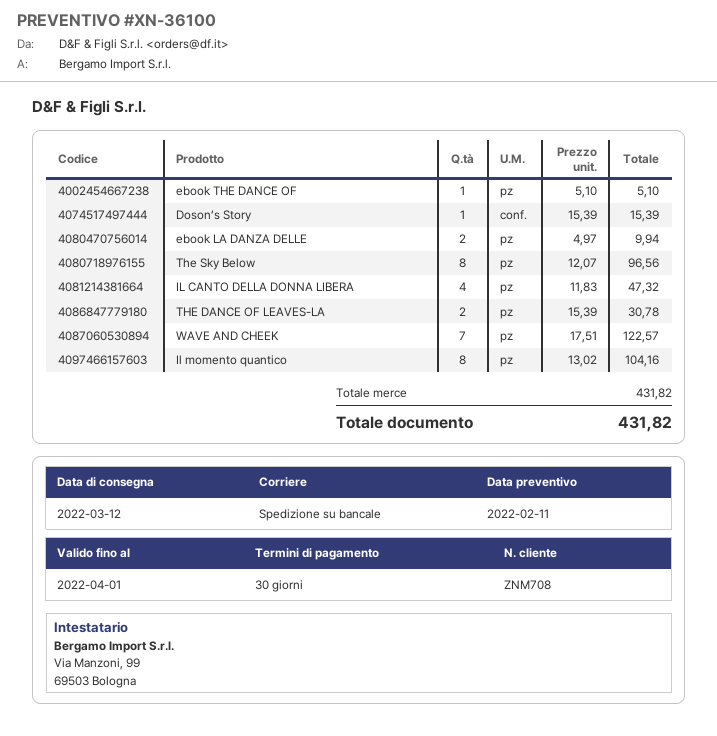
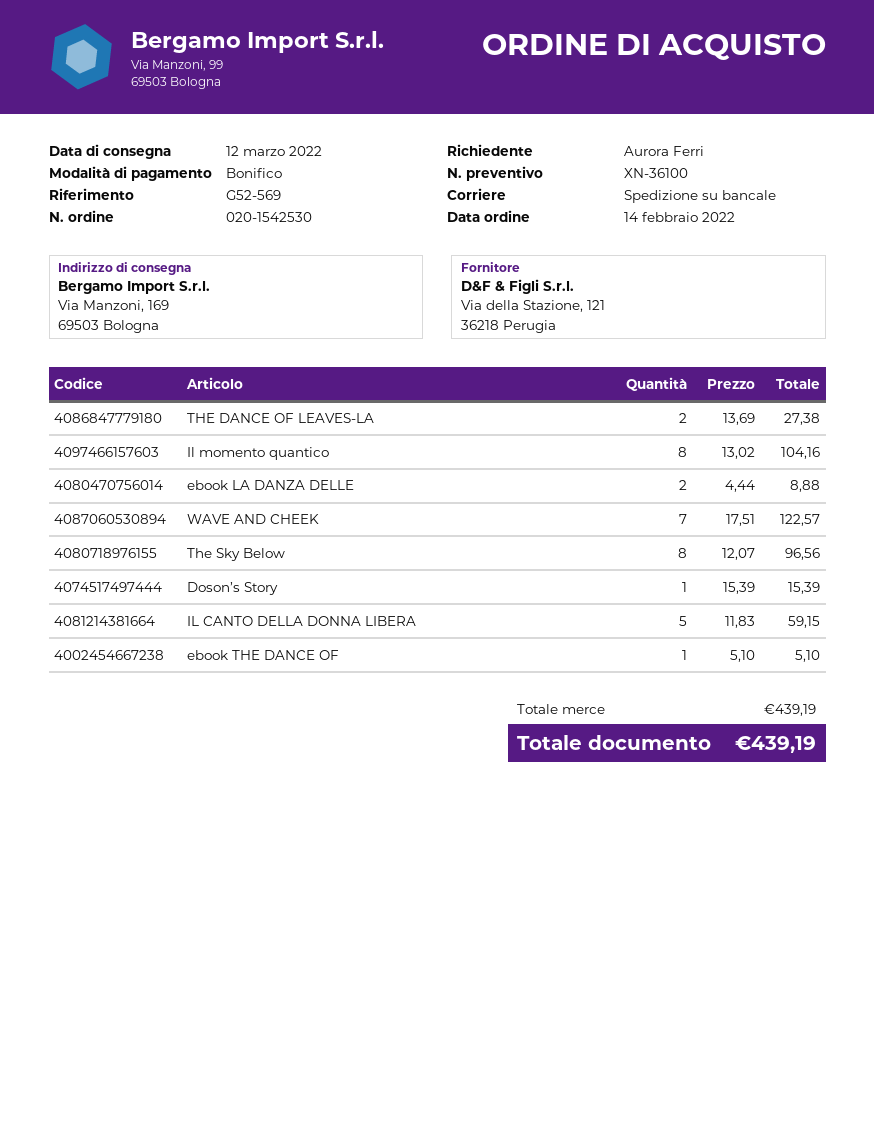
ebook LA DANZA DELLE: 2 x 4.97 = 9.94 -> 2 x 4.44 = 8.88
IL CANTO DELLA DONNA LIBERA: 4 x 11.83 = 47.32 -> 5 x 11.83 = 59.15
THE DANCE OF LEAVES-LA: 2 x 15.39 = 30.78 -> 2 x 13.69 = 27.38
subtotal: 431.82 -> 439.19
total: 431.82 -> 439.19

